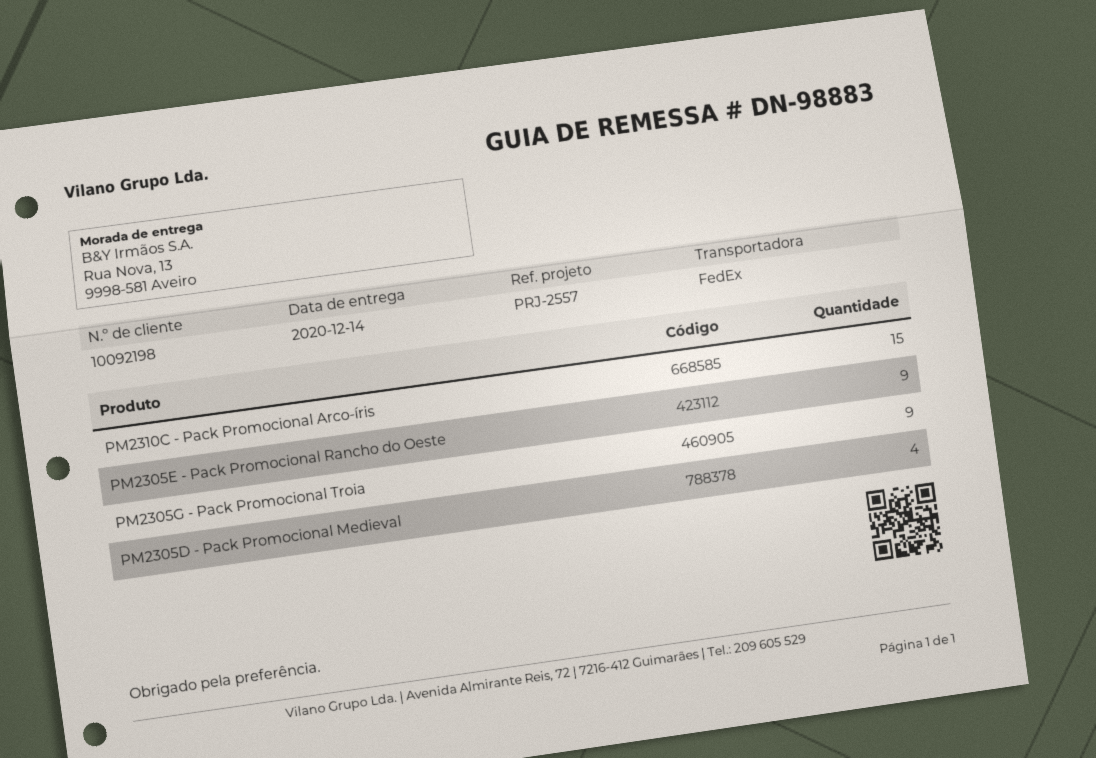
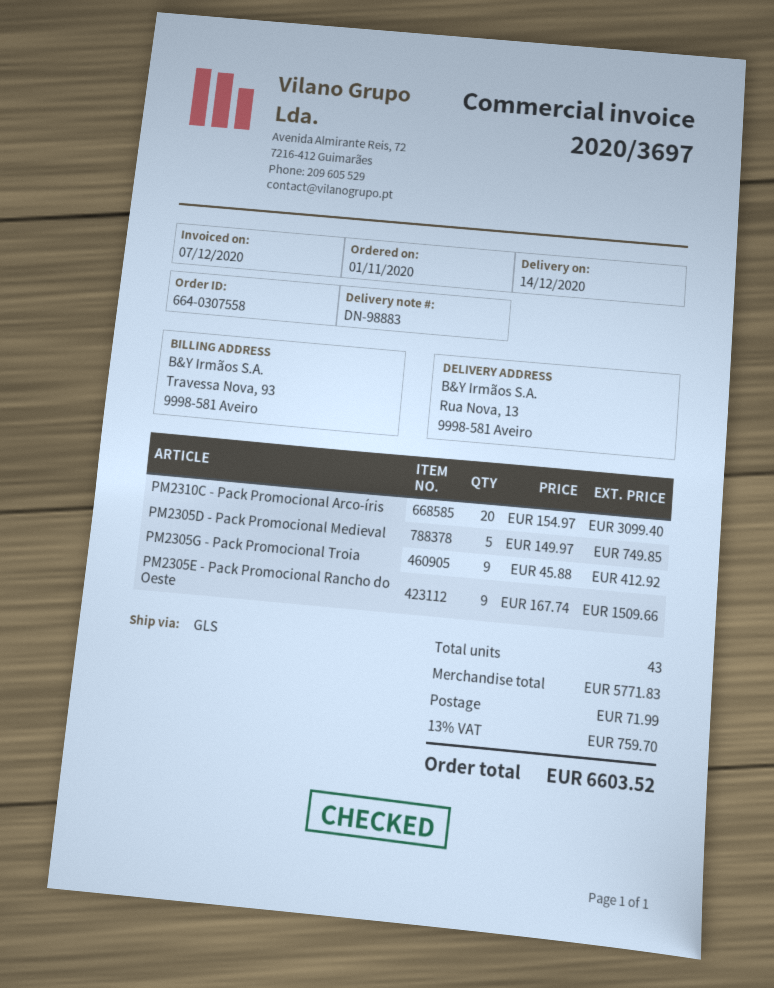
shipping method: FedEx -> GLS
PM2310C - Pack Promocional Arco-íris: 15 -> 20
PM2305D - Pack Promocional Medieval: 4 -> 5

